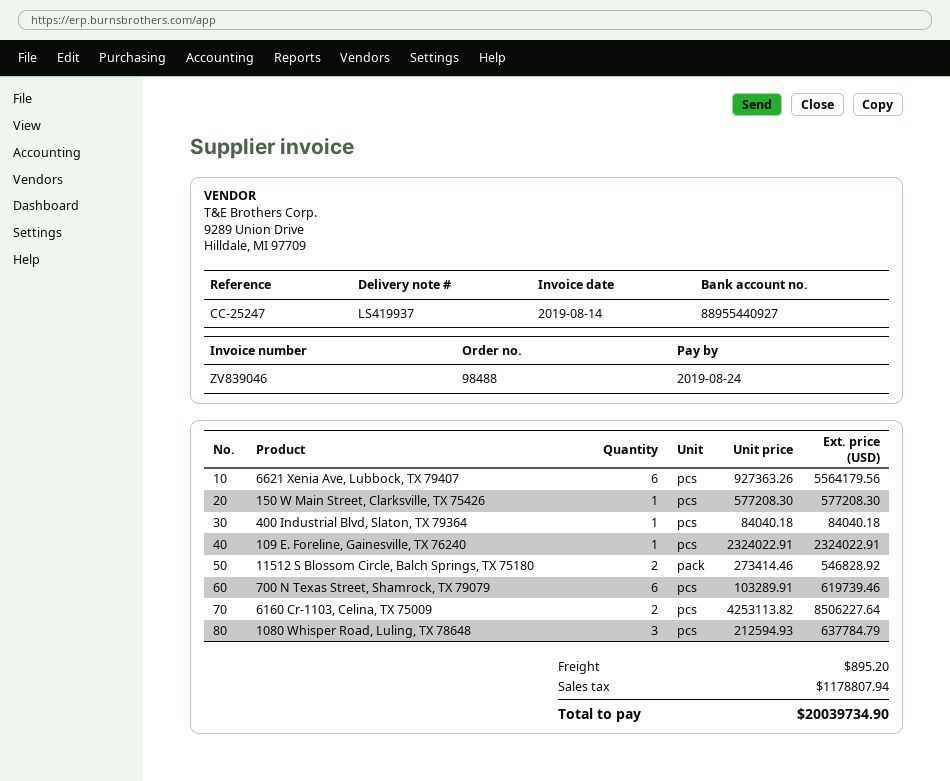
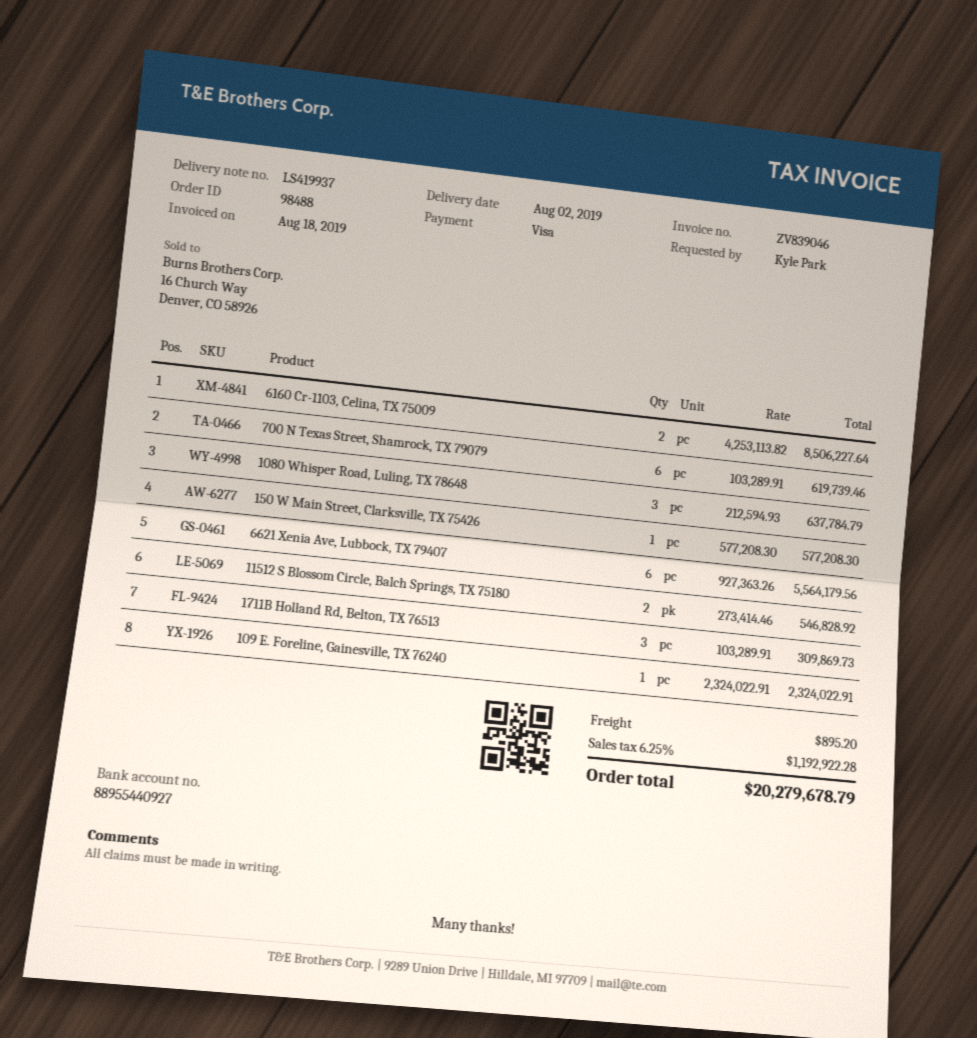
invoice date: 2019-08-14 -> 2019-08-18
400 Industrial Blvd, Slaton, TX 79364: 1 x 84040.18 = 84040.18 -> none
1711B Holland Rd, Belton, TX 76513: none -> 3 x 103289.91 = 309869.73
tax: 1178807.94 -> 1192922.28
total: 20039734.90 -> 20279678.79

